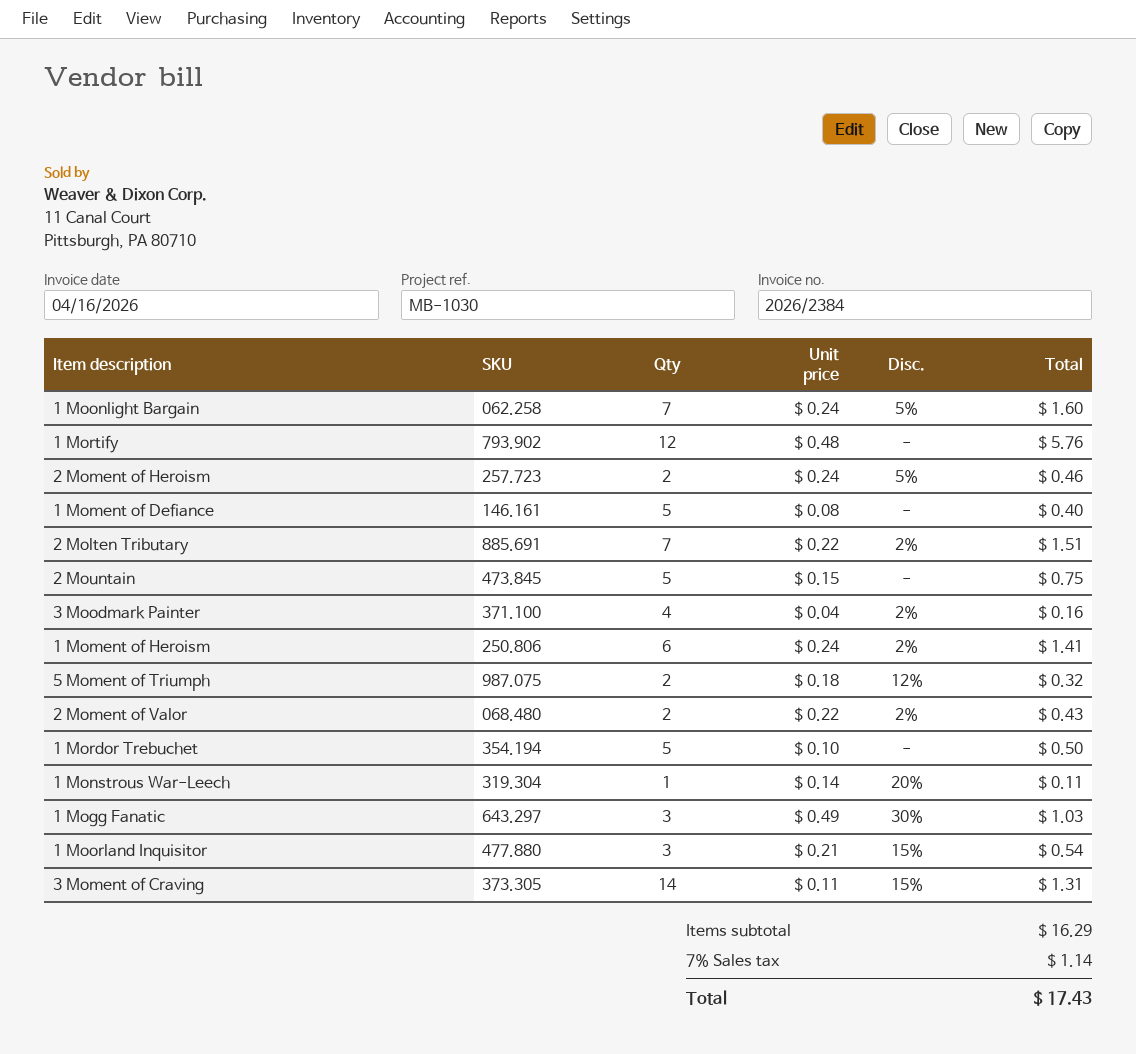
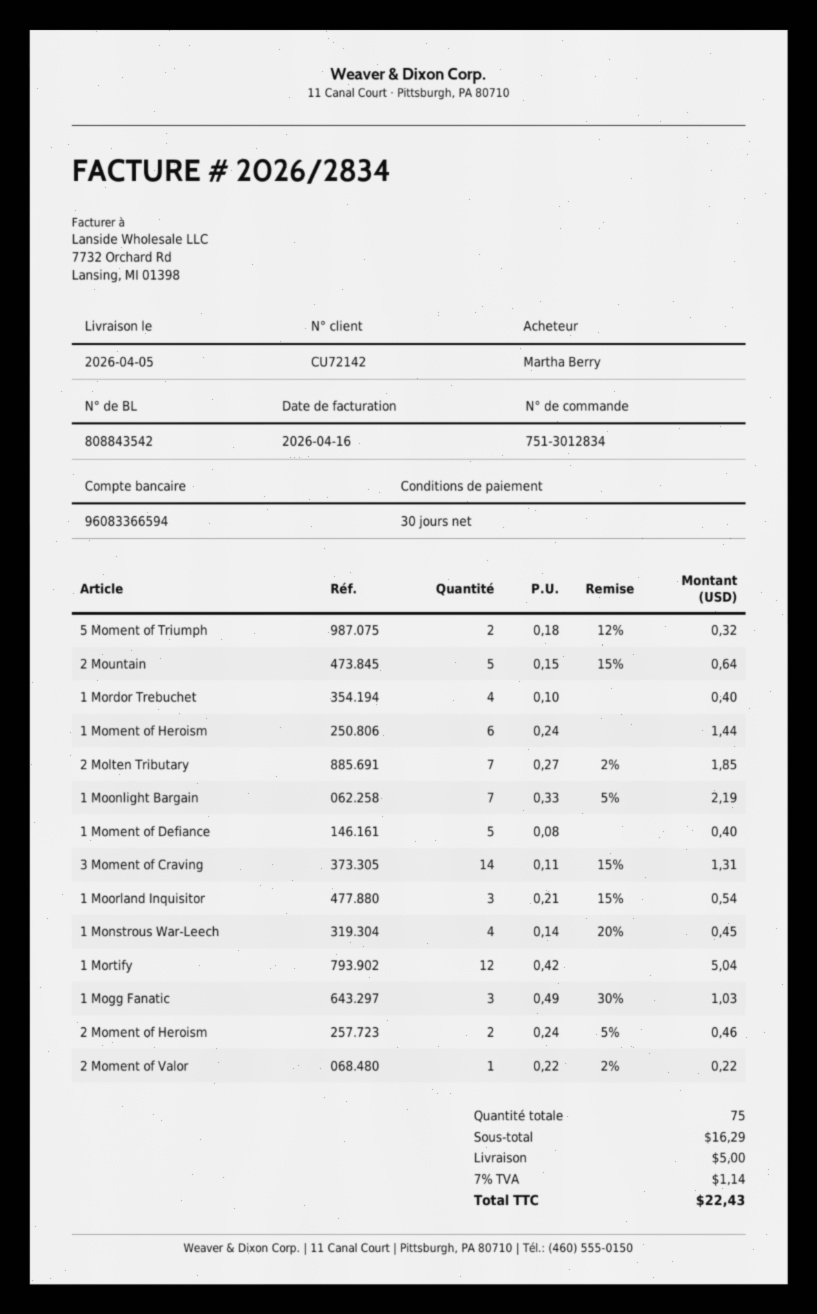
invoice number: 2026/2384 -> 2026/2834
1 Moonlight Bargain: 7 x 0.24 - 5% = 1.60 -> 7 x 0.33 - 5% = 2.19
1 Mortify: 12 x 0.48 = 5.76 -> 12 x 0.42 = 5.04
2 Molten Tributary: 7 x 0.22 - 2% = 1.51 -> 7 x 0.27 - 2% = 1.85
2 Mountain: 5 x 0.15 = 0.75 -> 5 x 0.15 - 15% = 0.64
3 Moodmark Painter: 4 x 0.04 - 2% = 0.16 -> none
1 Moment of Heroism: 6 x 0.24 - 2% = 1.41 -> 6 x 0.24 = 1.44
2 Moment of Valor: 2 x 0.22 - 2% = 0.43 -> 1 x 0.22 - 2% = 0.22
1 Mordor Trebuchet: 5 x 0.10 = 0.50 -> 4 x 0.10 = 0.40
1 Monstrous War-Leech: 1 x 0.14 - 20% = 0.11 -> 4 x 0.14 - 20% = 0.45
shipping: none -> 5.00
total: 17.43 -> 22.43

